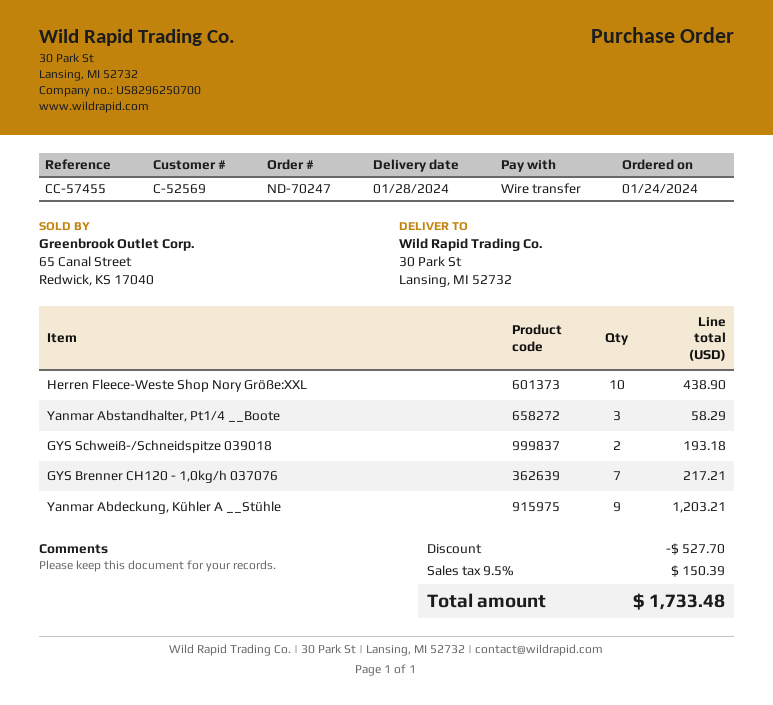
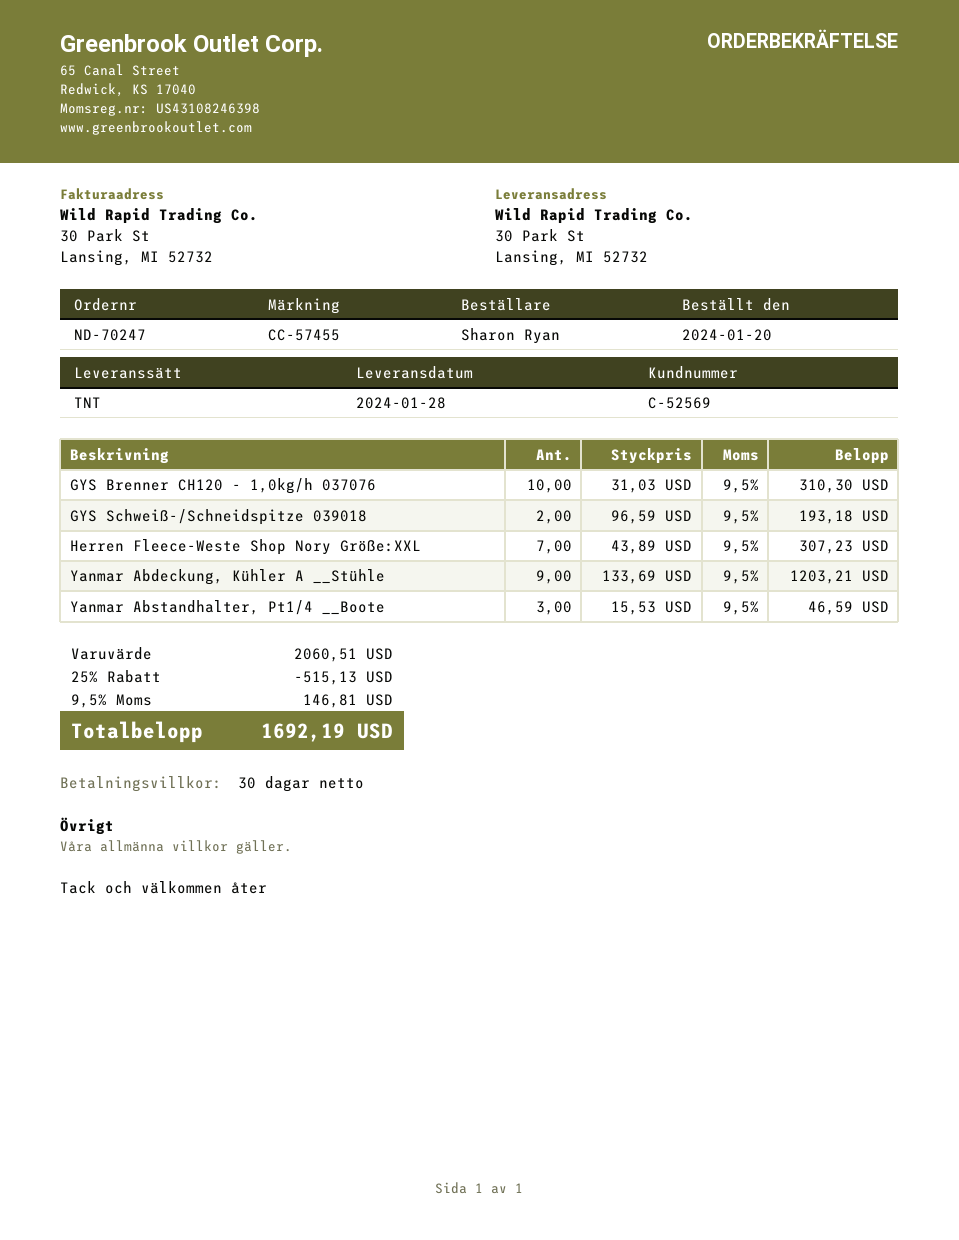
order date: 2024-01-24 -> 2024-01-20
Herren Fleece-Weste Shop Nory Größe:XXL: 10 for 438.90 -> 7 for 307.23
Yanmar Abstandhalter, Pt1/4 __Boote: 3 for 58.29 -> 3 for 46.59
GYS Brenner CH120 - 1,0kg/h 037076: 7 for 217.21 -> 10 for 310.30
discount: 527.70 -> 515.13
tax: 9.5% = 150.39 -> 9.5% = 146.81
total: 1733.48 -> 1692.19

